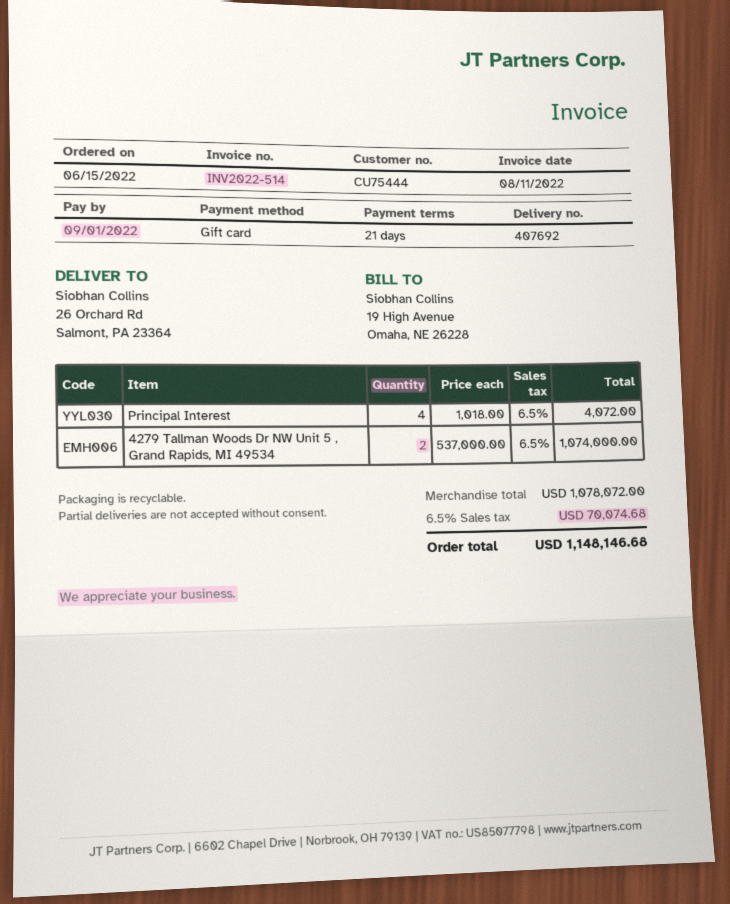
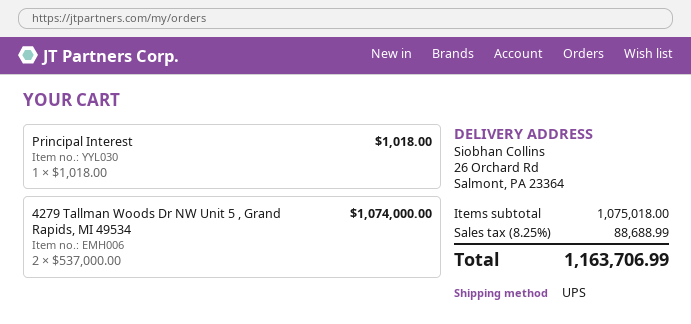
Principal Interest: 4 x 1018.00 = 4072.00 -> 1 x 1018.00 = 1018.00
subtotal: 1078072.00 -> 1075018.00
tax: 6.5% = 70074.68 -> 8.25% = 88688.99
total: 1148146.68 -> 1163706.99

